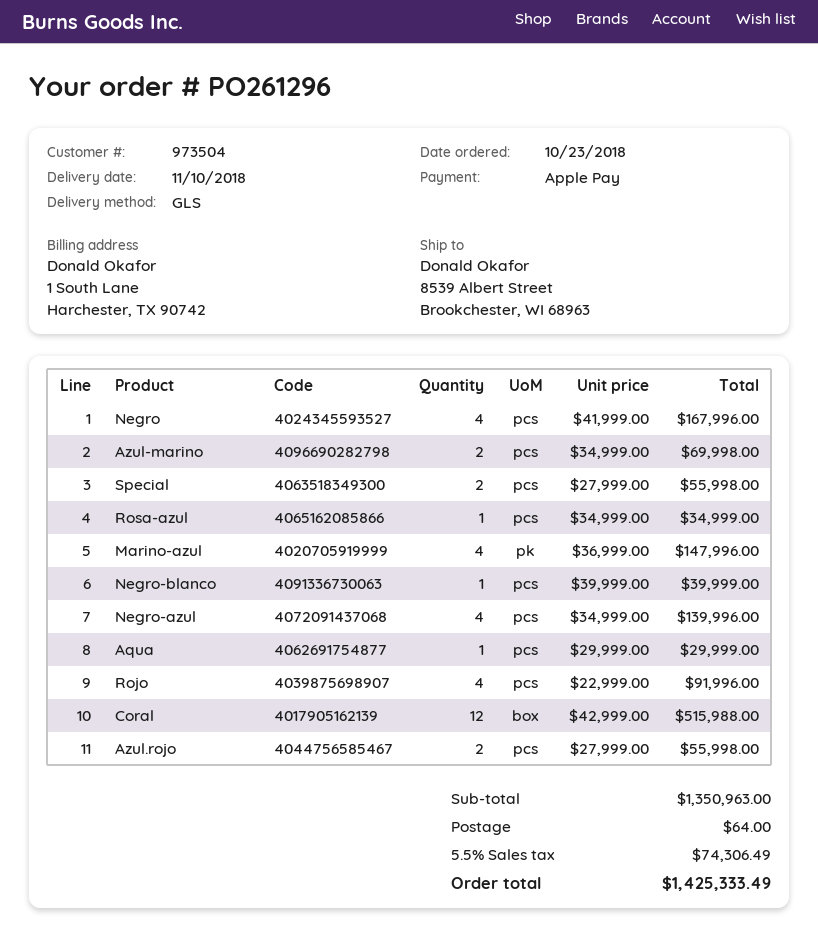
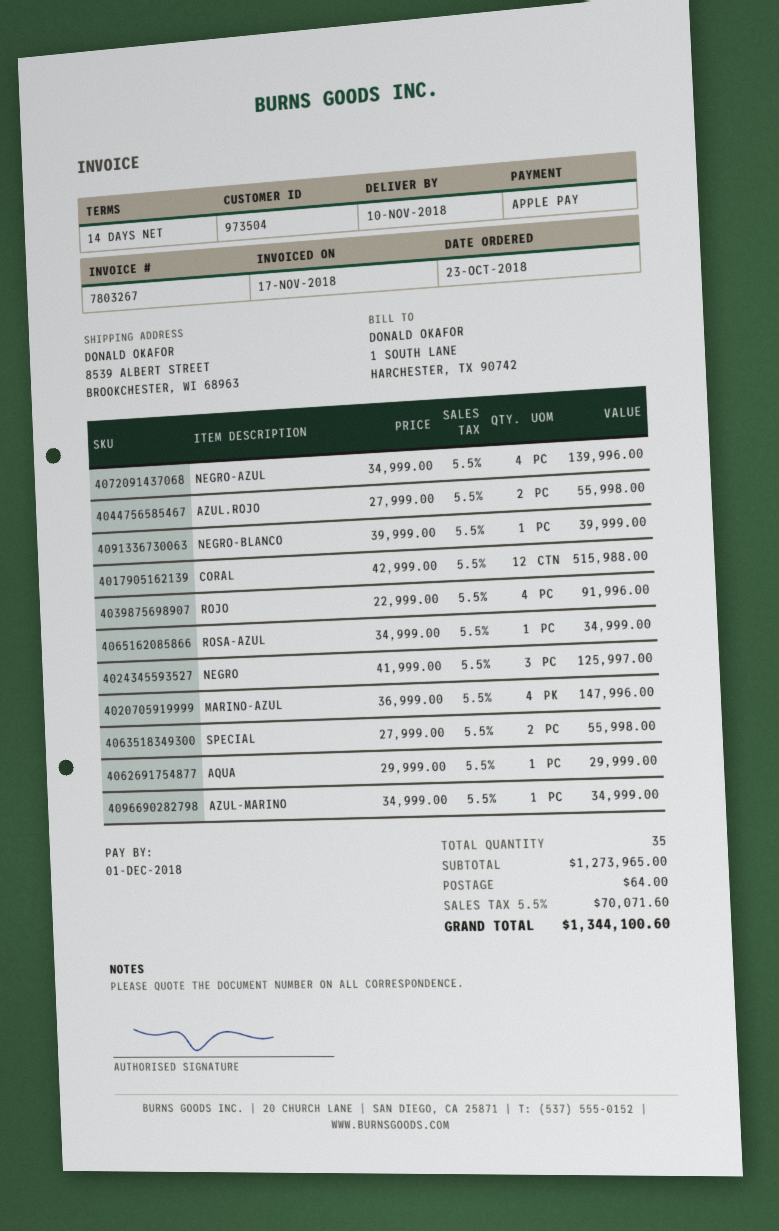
Negro: 4 x 41999.00 = 167996.00 -> 3 x 41999.00 = 125997.00
Azul-marino: 2 x 34999.00 = 69998.00 -> 1 x 34999.00 = 34999.00
subtotal: 1350963.00 -> 1273965.00
tax: 5.5% = 74306.49 -> 5.5% = 70071.60
total: 1425333.49 -> 1344100.60

